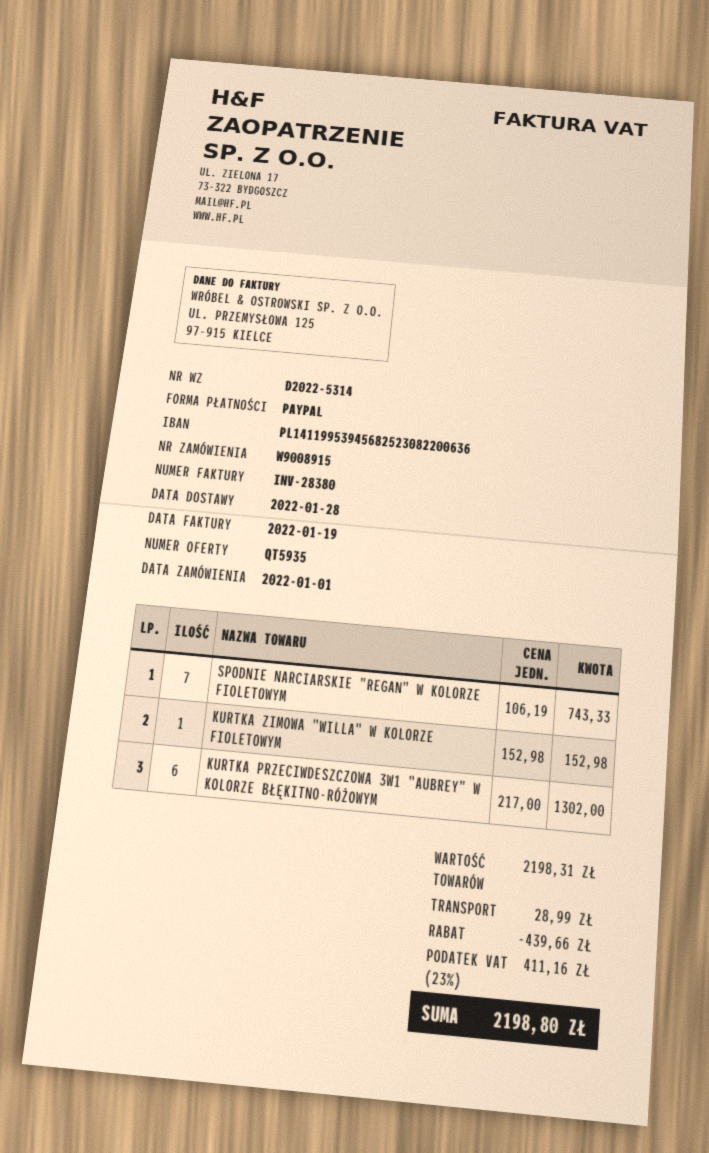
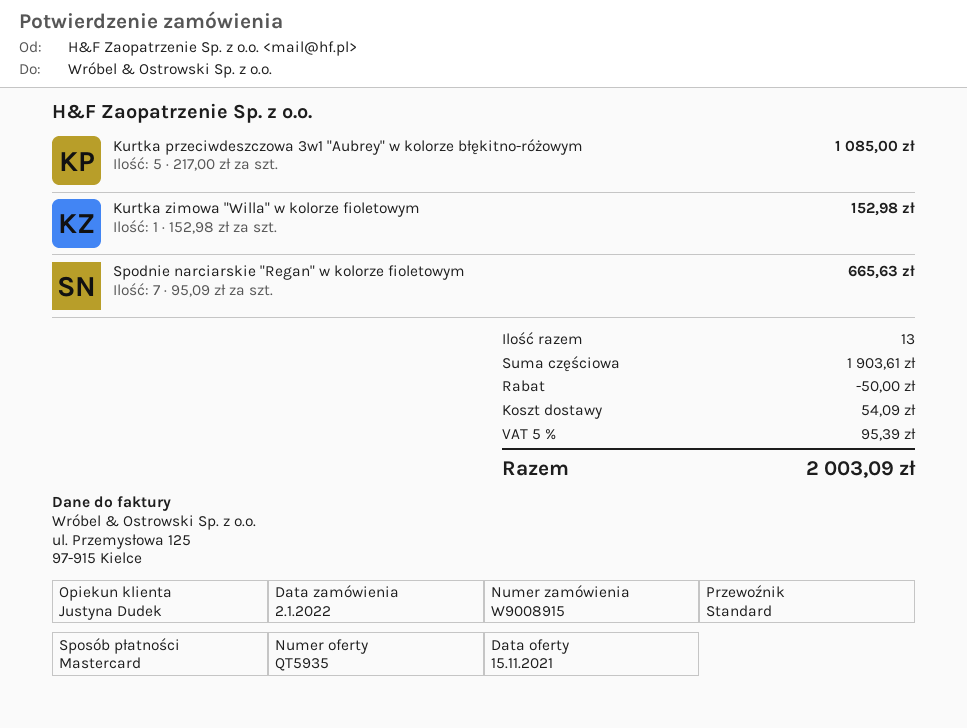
order date: 2022-01-01 -> 2022-01-02
payment method: PayPal -> Mastercard
SPODNIE NARCIARSKIE "REGAN" W KOLORZE FIOLETOWYM: 7 x 106.19 = 743.33 -> 7 x 95.09 = 665.63
KURTKA PRZECIWDESZCZOWA 3W1 "AUBREY" W KOLORZE BŁĘKITNO-RÓŻOWYM: 6 x 217.00 = 1302.00 -> 5 x 217.00 = 1085.00
subtotal: 2198.31 -> 1903.61
discount: 439.66 -> 50.00
shipping: 28.99 -> 54.09
tax: 23% = 411.16 -> 5% = 95.39
total: 2198.80 -> 2003.09

